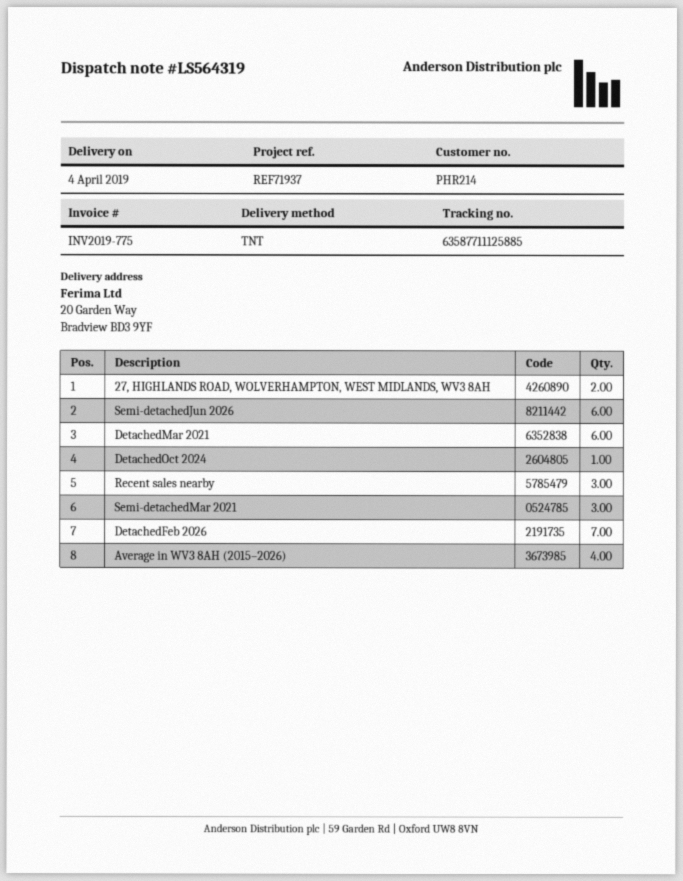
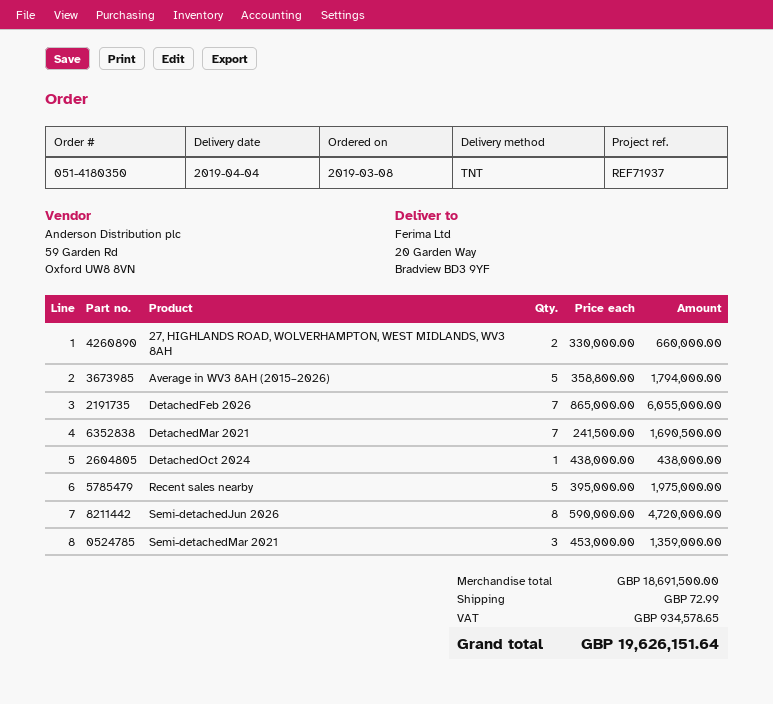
Semi-detachedJun 2026: 6 -> 8
DetachedMar 2021: 6 -> 7
Recent sales nearby: 3 -> 5
Average in WV3 8AH (2015–2026): 4 -> 5

